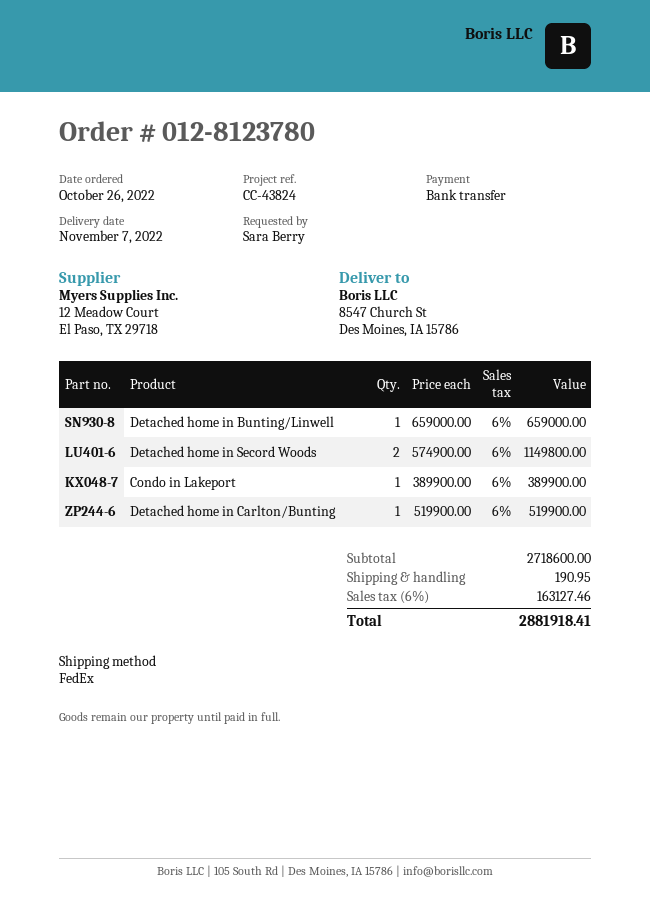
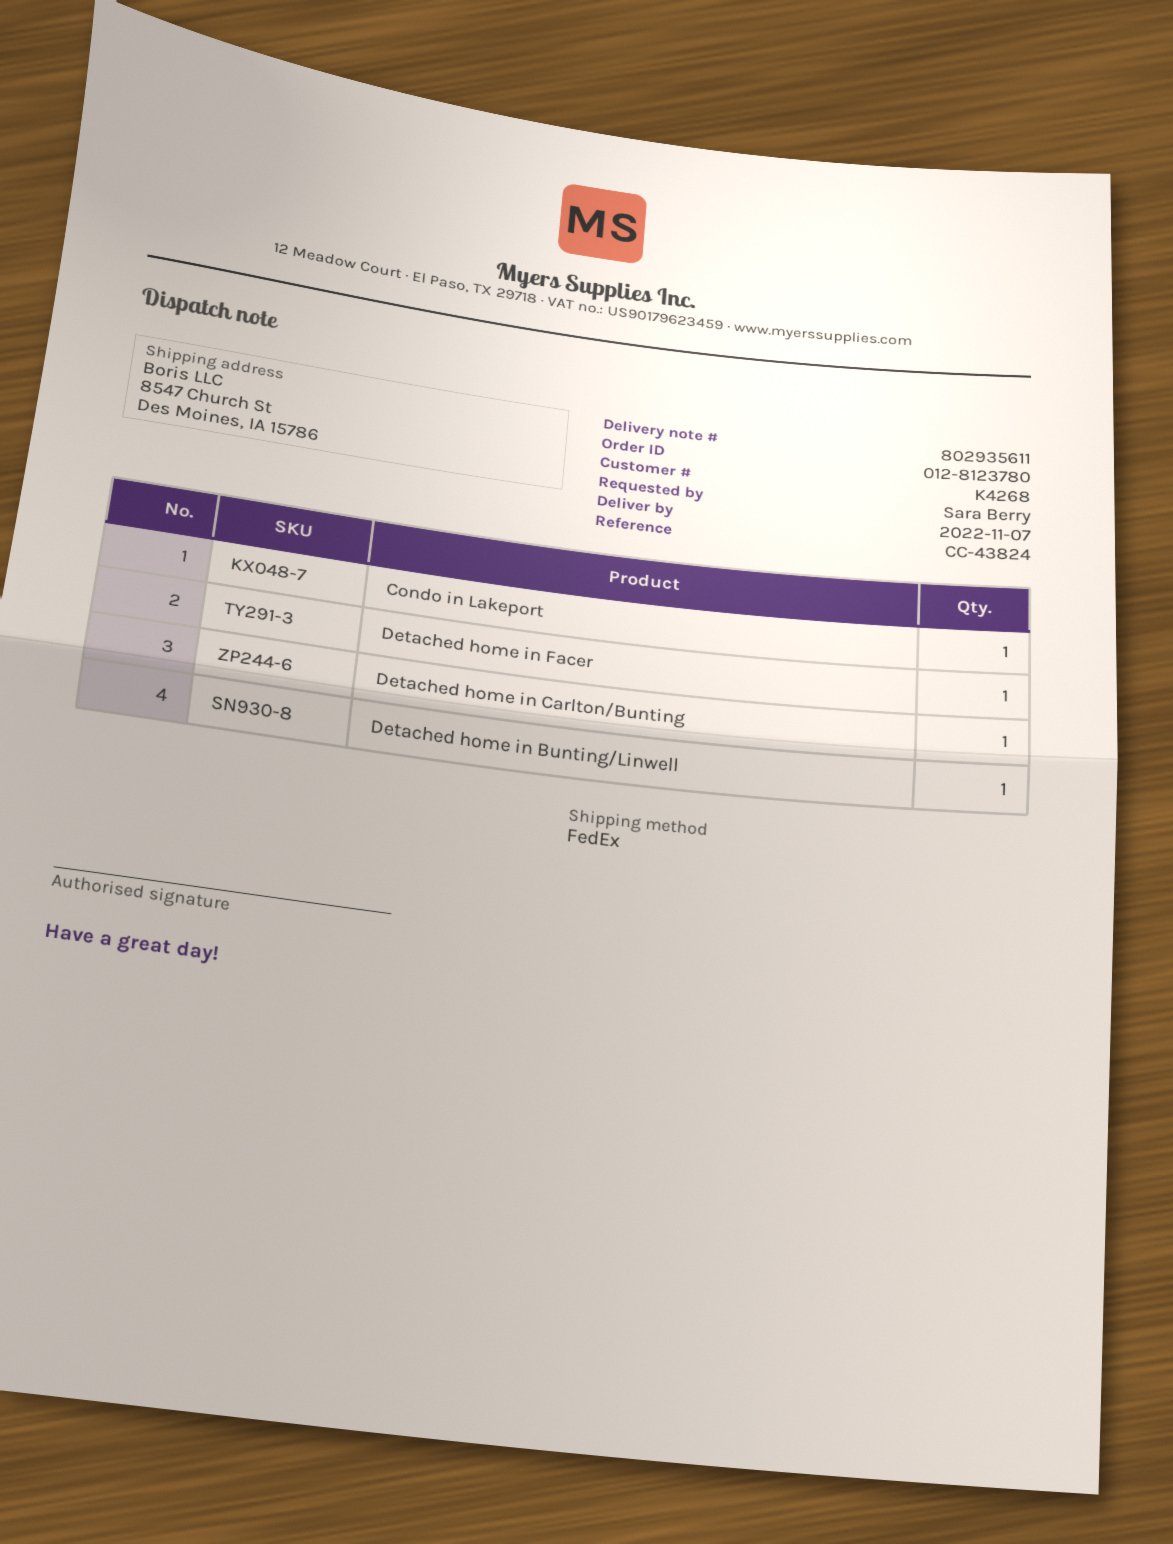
Detached home in Secord Woods: 2 -> none
Detached home in Facer: none -> 1

